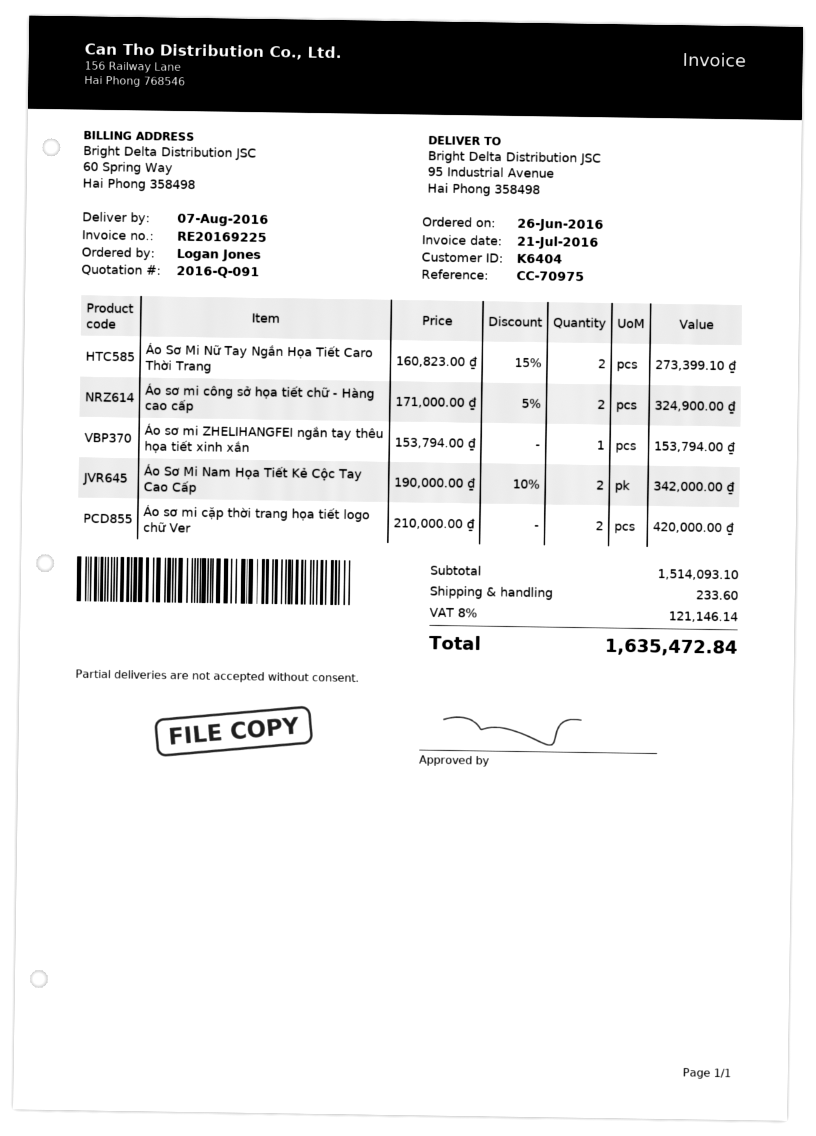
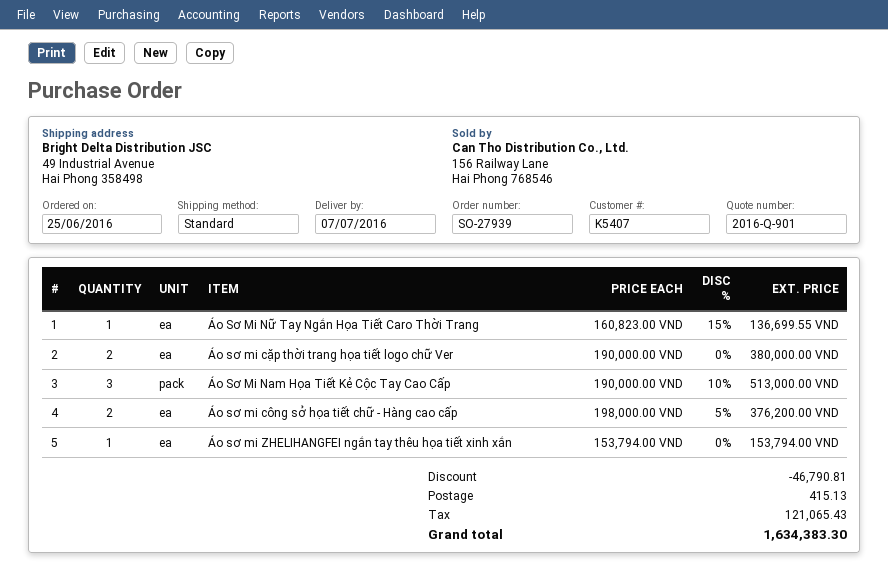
quote number: 2016-Q-091 -> 2016-Q-901
order date: 2016-06-26 -> 2016-06-25
delivery date: 2016-08-07 -> 2016-07-07
customer number: K6404 -> K5407
ship to: 95 Industrial Avenue, Hai Phong 358498 -> 49 Industrial Avenue, Hai Phong 358498
Áo Sơ Mi Nữ Tay Ngắn Họa Tiết Caro Thời Trang: 2 x 160823.00 - 15% = 273399.10 -> 1 x 160823.00 - 15% = 136699.55
Áo sơ mi công sở họa tiết chữ - Hàng cao cấp: 2 x 171000.00 - 5% = 324900.00 -> 2 x 198000.00 - 5% = 376200.00
Áo Sơ Mi Nam Họa Tiết Kẻ Cộc Tay Cao Cấp: 2 x 190000.00 - 10% = 342000.00 -> 3 x 190000.00 - 10% = 513000.00
Áo sơ mi cặp thời trang họa tiết logo chữ Ver: 2 x 210000.00 = 420000.00 -> 2 x 190000.00 = 380000.00
discount: none -> 46790.81
shipping: 233.60 -> 415.13
tax: 121146.14 -> 121065.43
total: 1635472.84 -> 1634383.30

